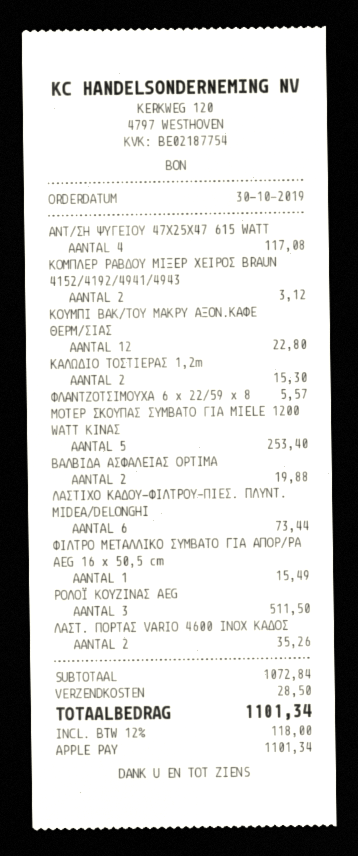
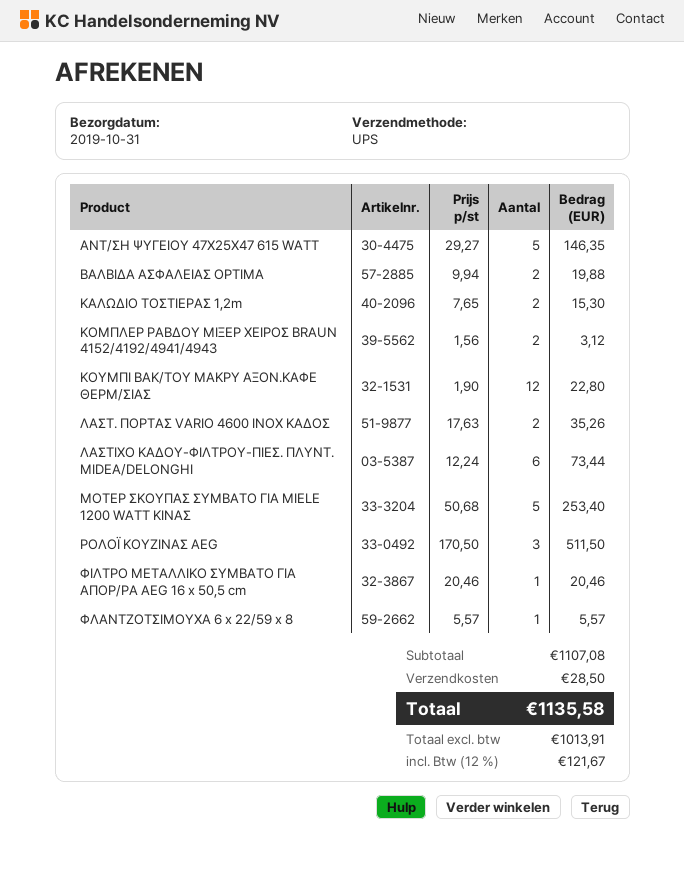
ΑΝΤ/ΣΗ ΨΥΓΕΙΟΥ 47Χ25Χ47 615 WATT: 4 for 117.08 -> 5 for 146.35
ΦΙΛΤΡΟ ΜΕΤΑΛΛΙΚΟ ΣΥΜΒΑΤΟ ΓΙΑ ΑΠΟΡ/ΡΑ AEG 16 x 50,5 cm: 1 for 15.49 -> 1 for 20.46
subtotal: 1072.84 -> 1107.08
tax: 12% = 118.00 -> 12% = 121.67
total: 1101.34 -> 1135.58

